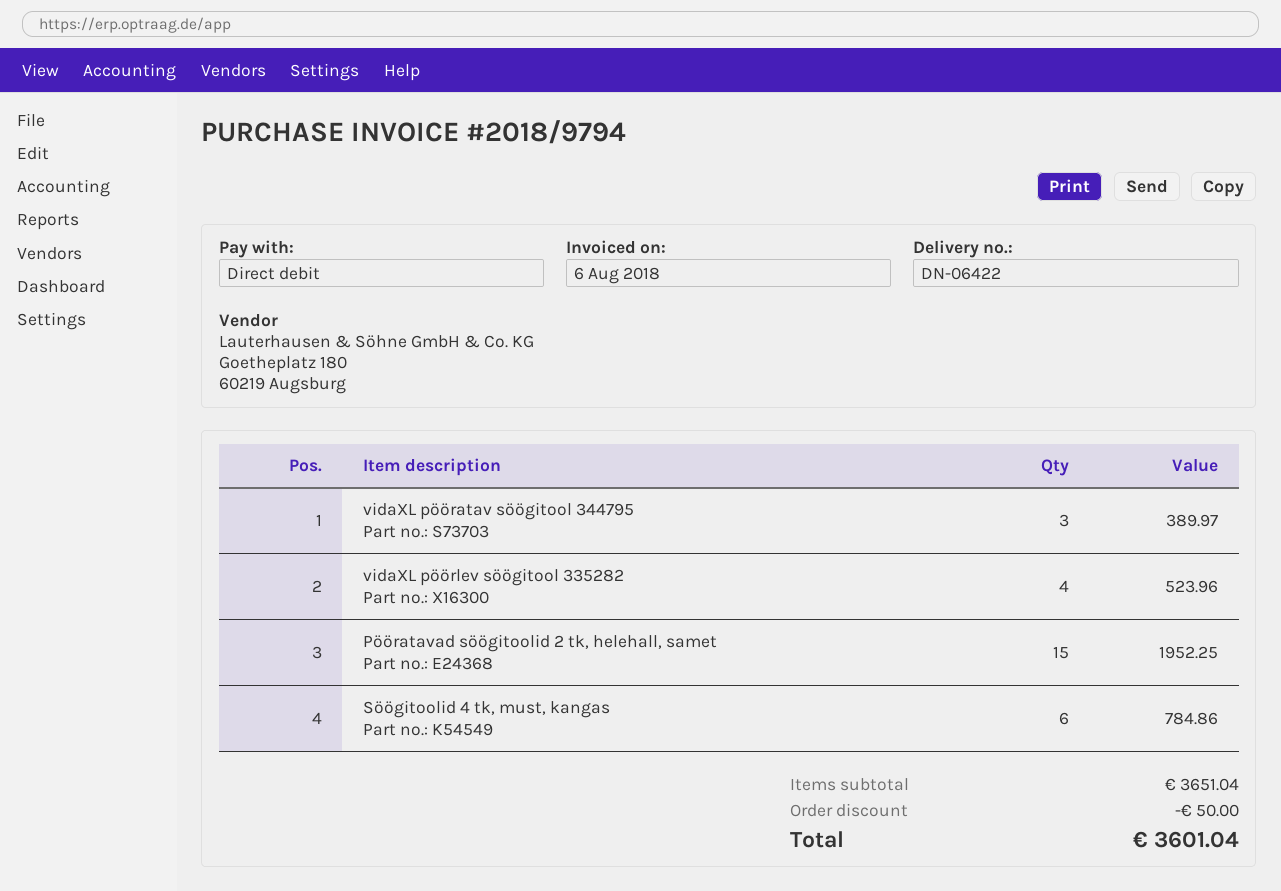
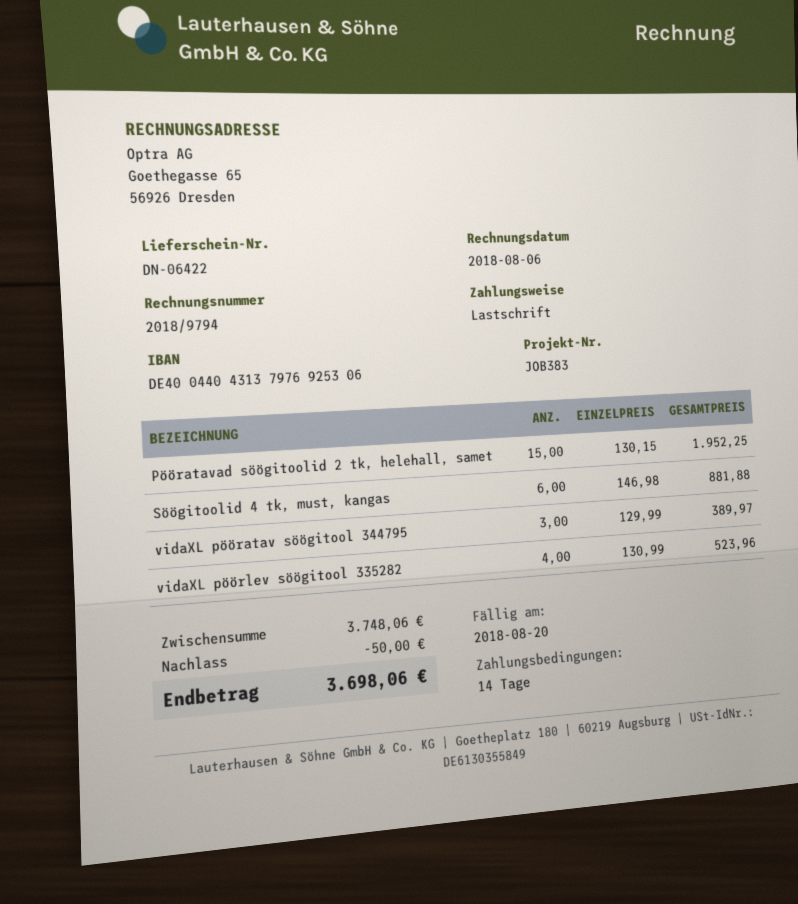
Söögitoolid 4 tk, must, kangas: 6 for 784.86 -> 6 for 881.88
subtotal: 3651.04 -> 3748.06
total: 3601.04 -> 3698.06

